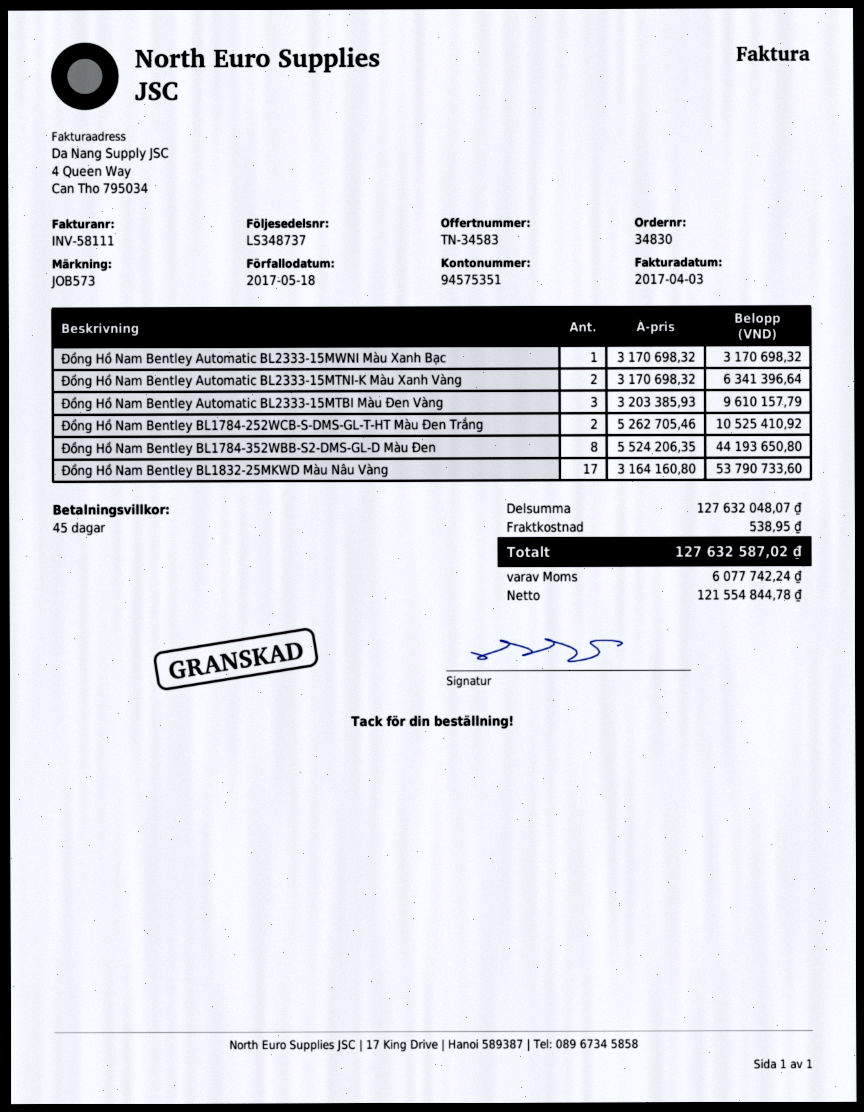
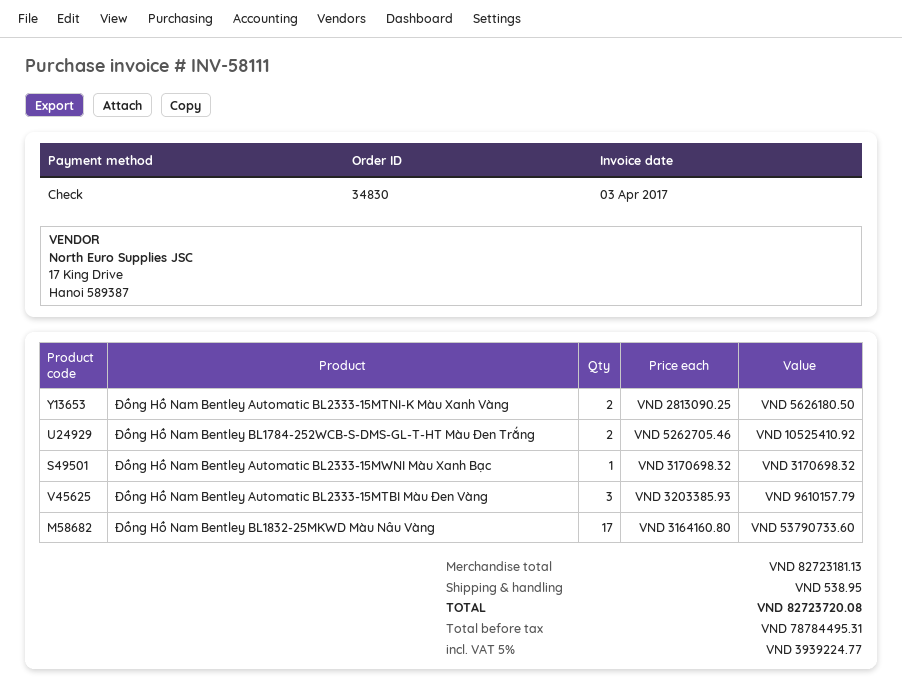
Đồng Hồ Nam Bentley Automatic BL2333-15MTNI-K Màu Xanh Vàng: 2 x 3170698.32 = 6341396.64 -> 2 x 2813090.25 = 5626180.50
Đồng Hồ Nam Bentley BL1784-352WBB-S2-DMS-GL-D Màu Đen: 8 x 5524206.35 = 44193650.80 -> none
subtotal: 127632048.07 -> 82723181.13
net: 121554844.78 -> 78784495.31
tax: 6077742.24 -> 3939224.77
total: 127632587.02 -> 82723720.08

